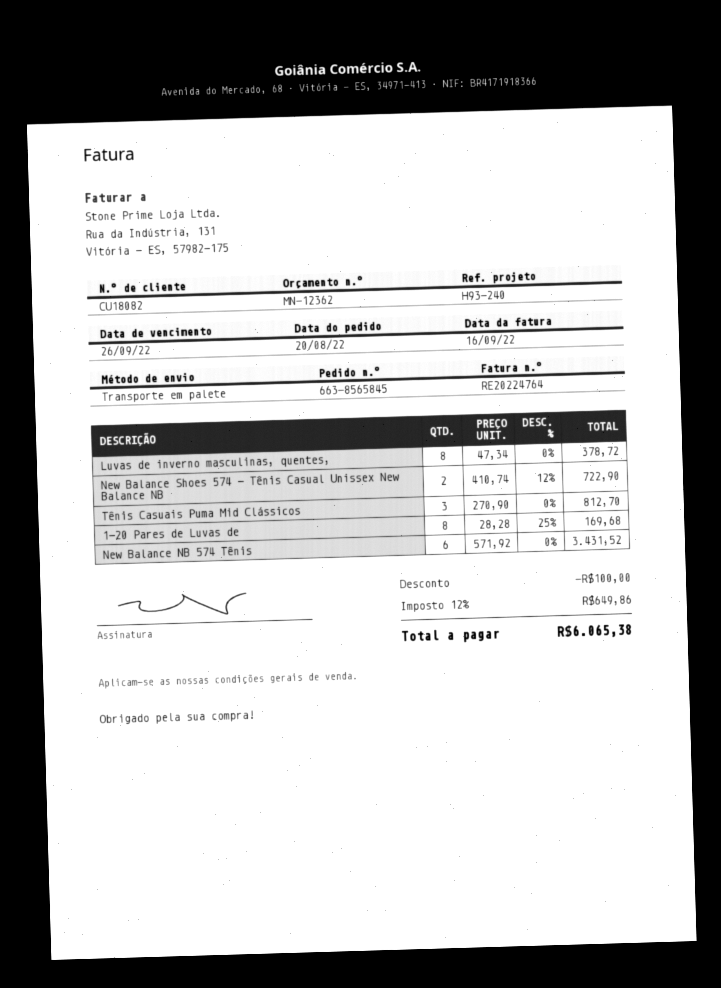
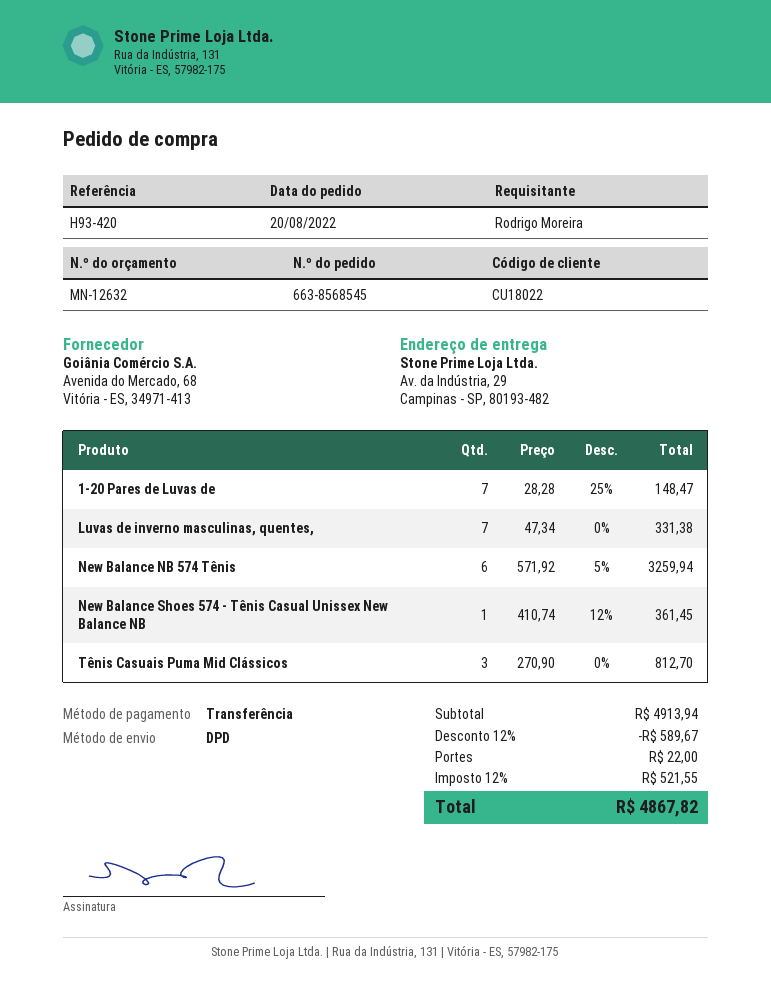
quote number: MN-12362 -> MN-12632
order number: 663-8565845 -> 663-8568545
customer number: CU18082 -> CU18022
reference: H93-240 -> H93-420
shipping method: pallet freight -> DPD
Luvas de inverno masculinas, quentes,: 8 x 47.34 = 378.72 -> 7 x 47.34 = 331.38
New Balance Shoes 574 - Tênis Casual Unissex New Balance NB: 2 x 410.74 - 12% = 722.90 -> 1 x 410.74 - 12% = 361.45
1-20 Pares de Luvas de: 8 x 28.28 - 25% = 169.68 -> 7 x 28.28 - 25% = 148.47
New Balance NB 574 Tênis: 6 x 571.92 = 3431.52 -> 6 x 571.92 - 5% = 3259.94
discount: 100.00 -> 589.67
shipping: none -> 22.00
tax: 12% = 649.86 -> 12% = 521.55
total: 6065.38 -> 4867.82

